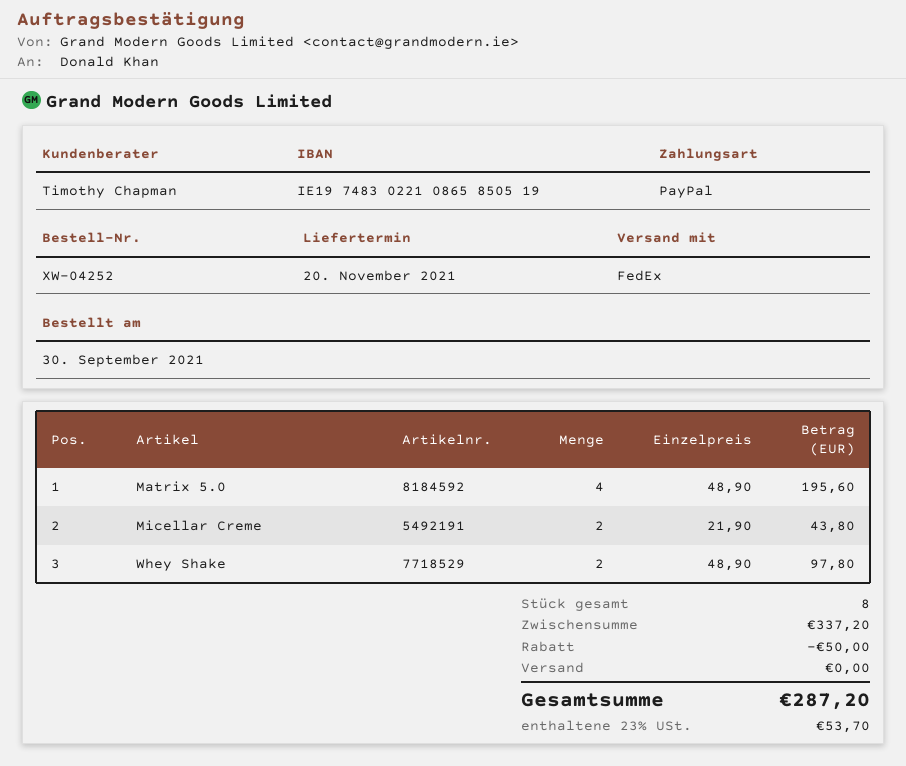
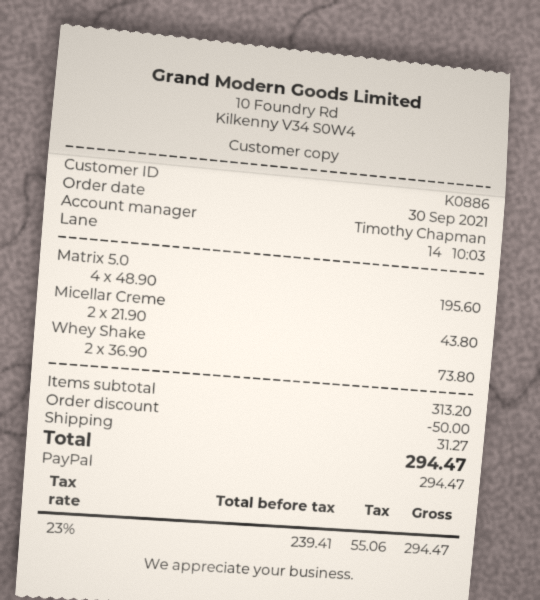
Whey Shake: 2 x 48.90 = 97.80 -> 2 x 36.90 = 73.80
subtotal: 337.20 -> 313.20
shipping: 0.00 -> 31.27
tax: 23% = 53.70 -> 23% = 55.06
total: 287.20 -> 294.47

